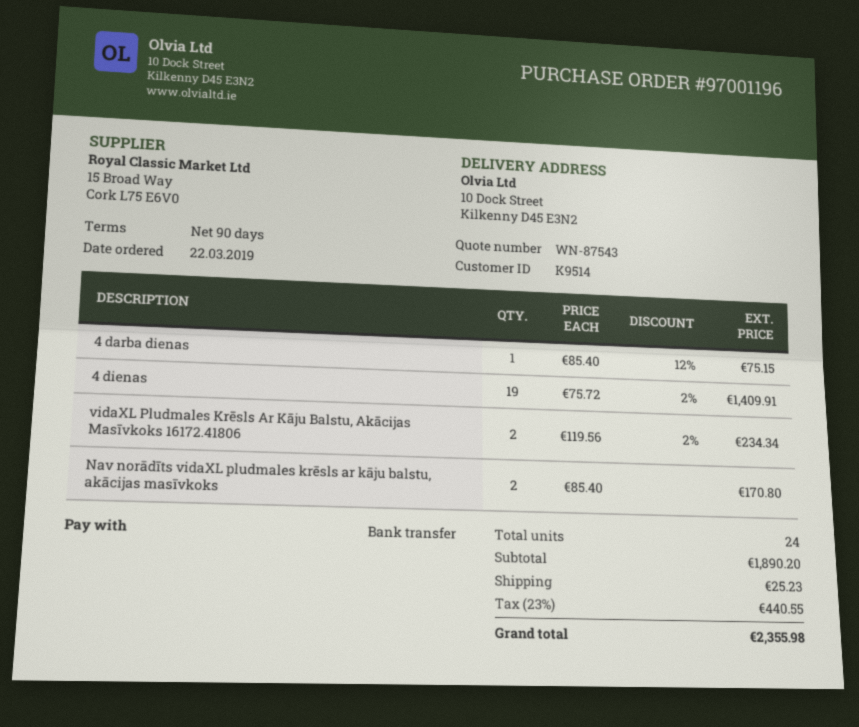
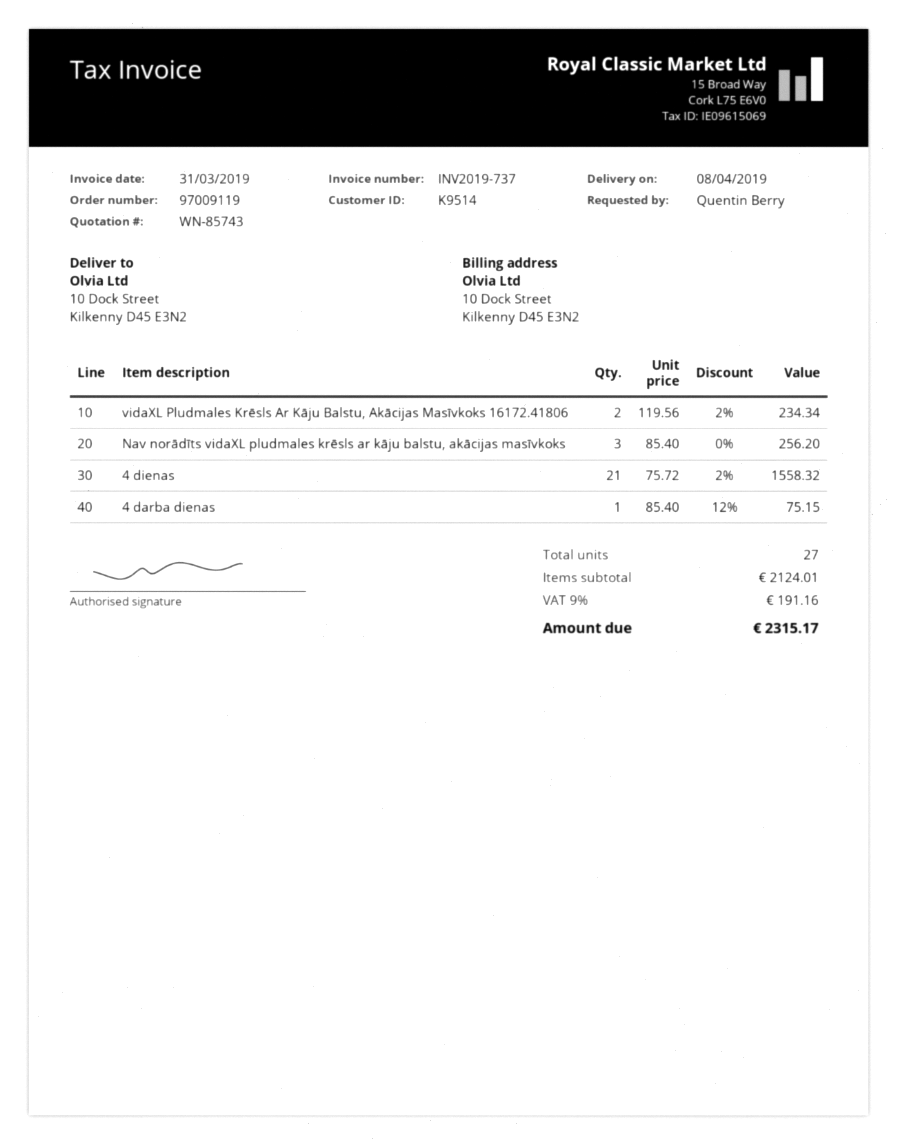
quote number: WN-87543 -> WN-85743
order number: 97001196 -> 97009119
4 dienas: 19 x 75.72 - 2% = 1409.91 -> 21 x 75.72 - 2% = 1558.32
Nav norādīts vidaXL pludmales krēsls ar kāju balstu, akācijas masīvkoks: 2 x 85.40 = 170.80 -> 3 x 85.40 = 256.20
total quantity: 24 -> 27
subtotal: 1890.20 -> 2124.01
shipping: 25.23 -> none
tax: 23% = 440.55 -> 9% = 191.16
total: 2355.98 -> 2315.17

